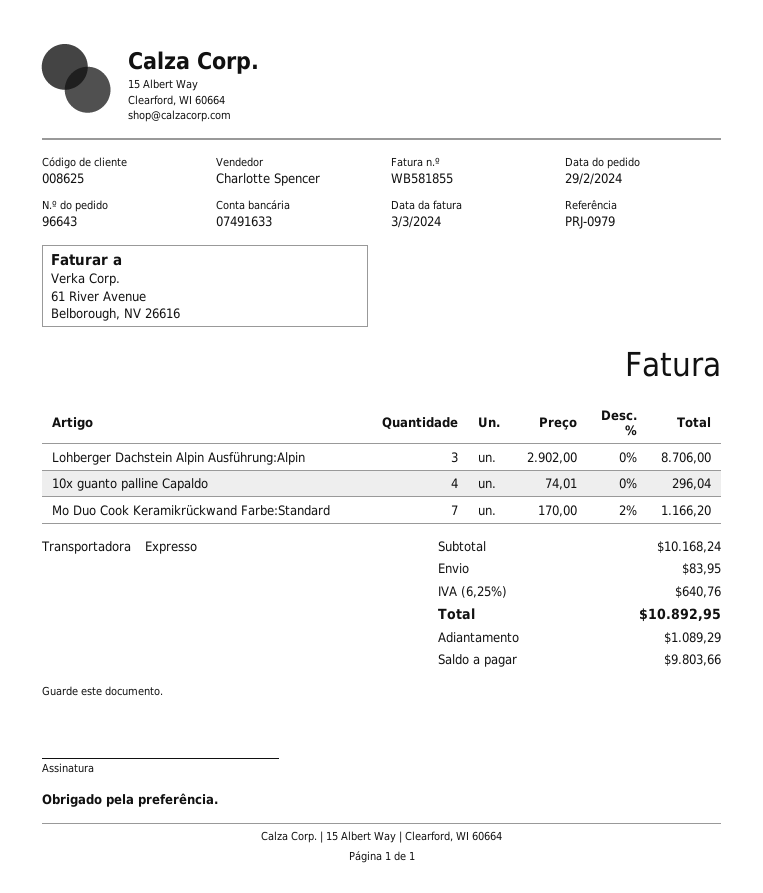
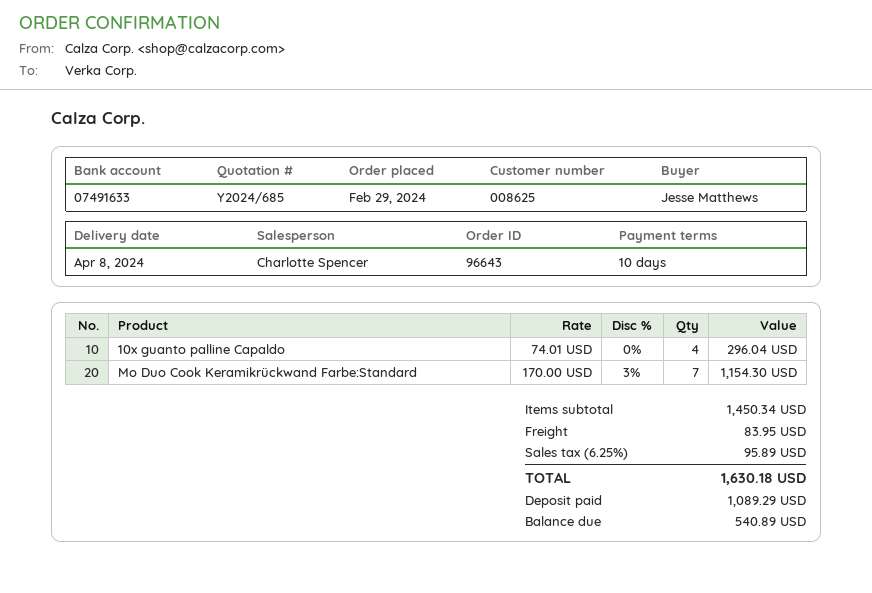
Lohberger Dachstein Alpin Ausführung:Alpin: 3 x 2902.00 = 8706.00 -> none
Mo Duo Cook Keramikrückwand Farbe:Standard: 7 x 170.00 - 2% = 1166.20 -> 7 x 170.00 - 3% = 1154.30
subtotal: 10168.24 -> 1450.34
tax: 6.25% = 640.76 -> 6.25% = 95.89
total: 10892.95 -> 1630.18
balance: 9803.66 -> 540.89

